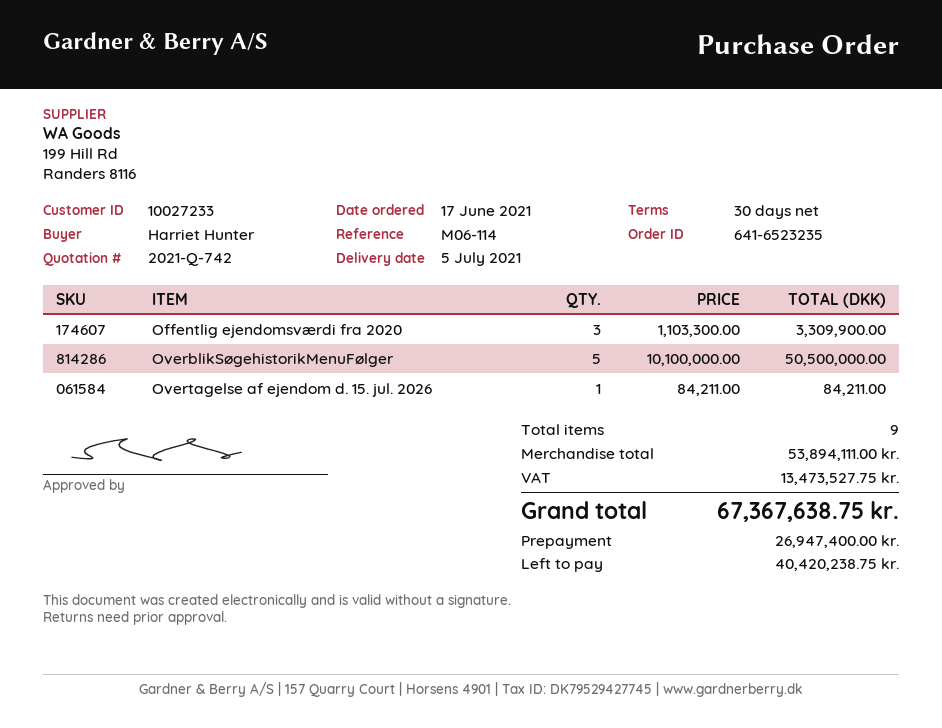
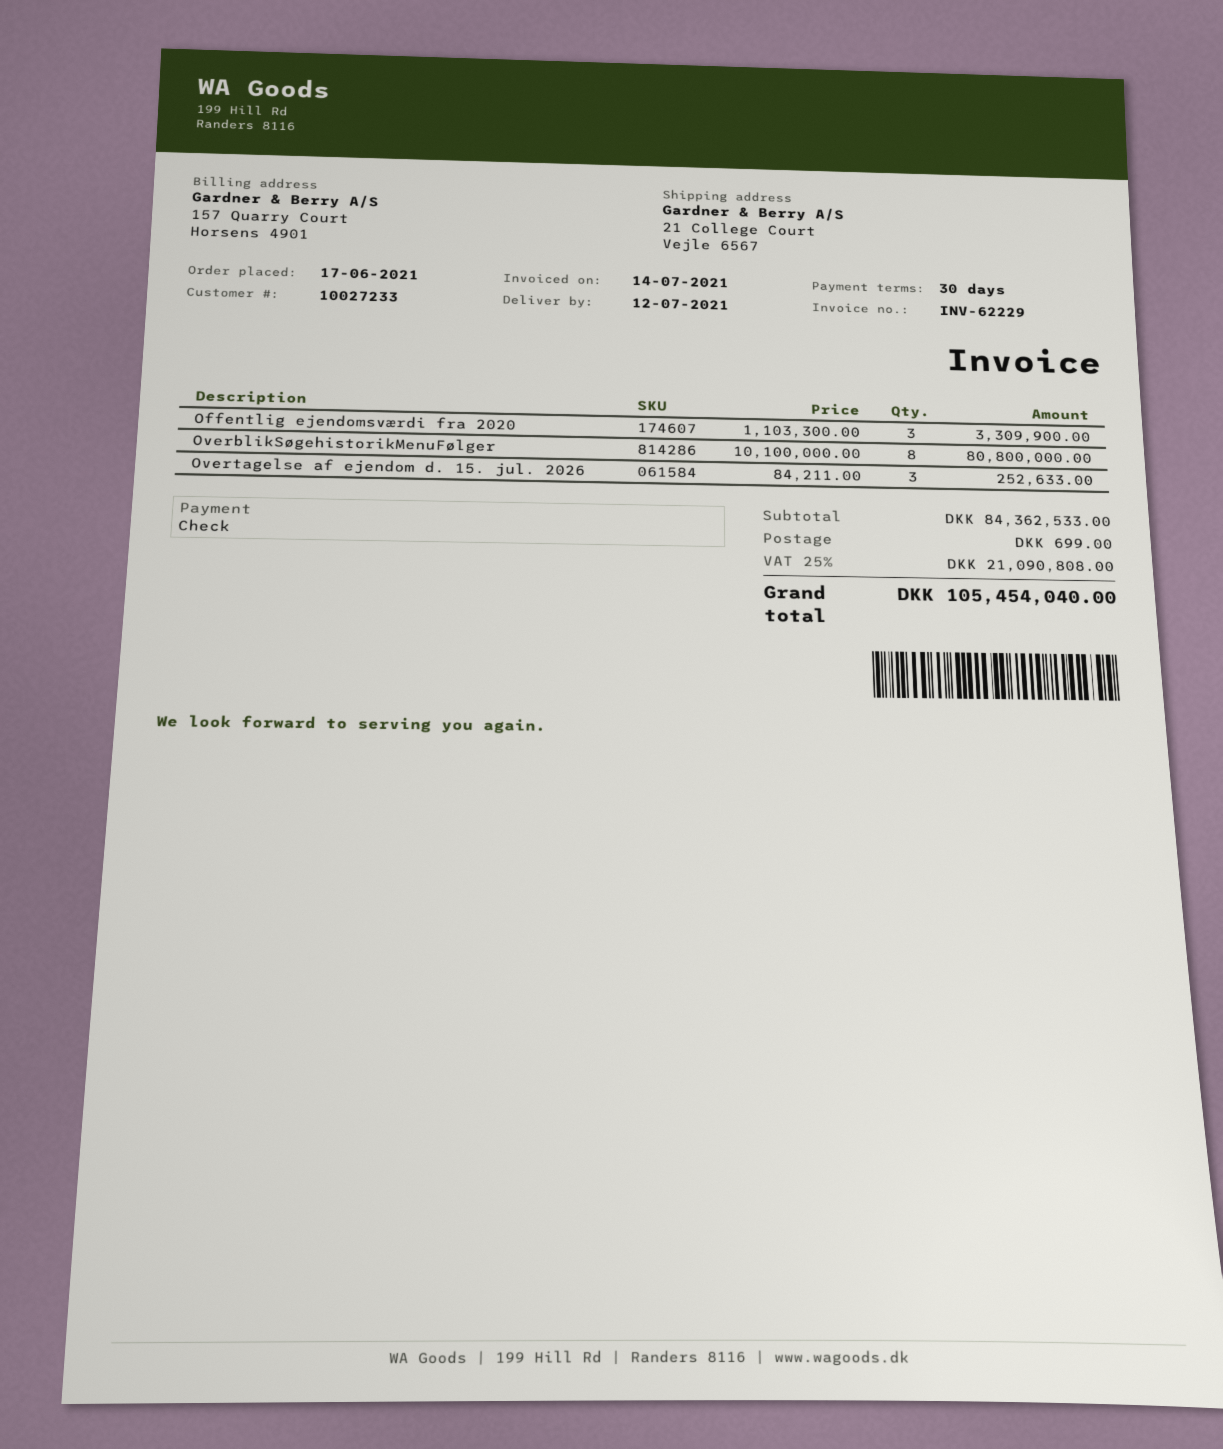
delivery date: 2021-07-05 -> 2021-07-12
OverblikSøgehistorikMenuFølger: 5 x 10100000.00 = 50500000.00 -> 8 x 10100000.00 = 80800000.00
Overtagelse af ejendom d. 15. jul. 2026: 1 x 84211.00 = 84211.00 -> 3 x 84211.00 = 252633.00
subtotal: 53894111.00 -> 84362533.00
shipping: none -> 699.00
tax: 13473527.75 -> 21090808.00
total: 67367638.75 -> 105454040.00

